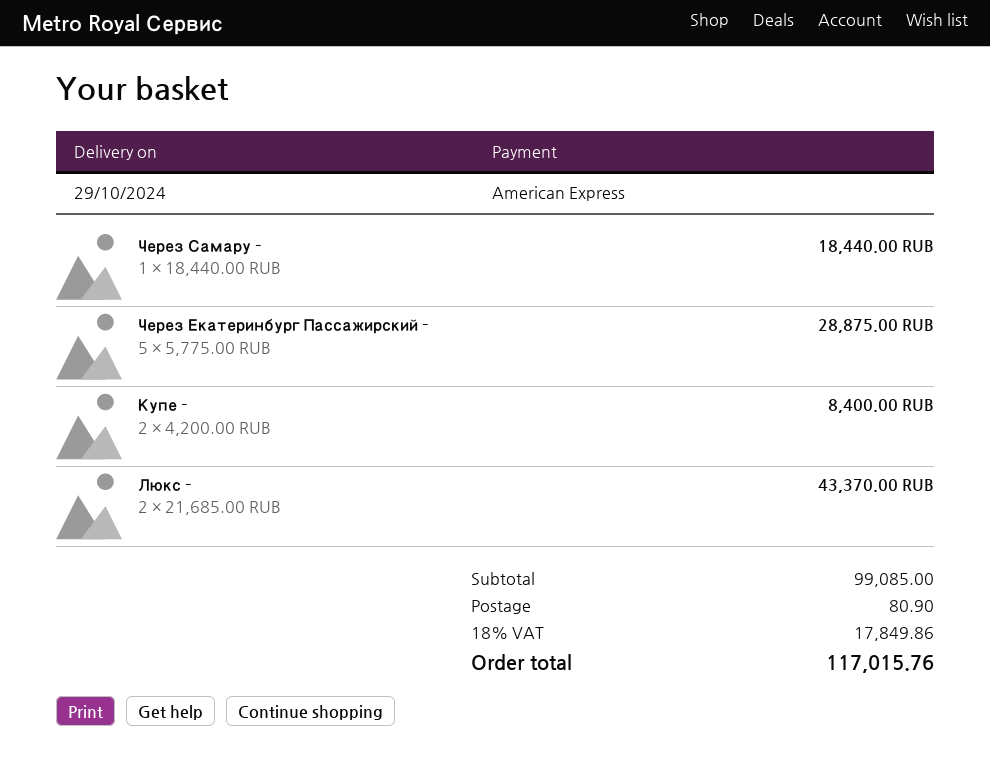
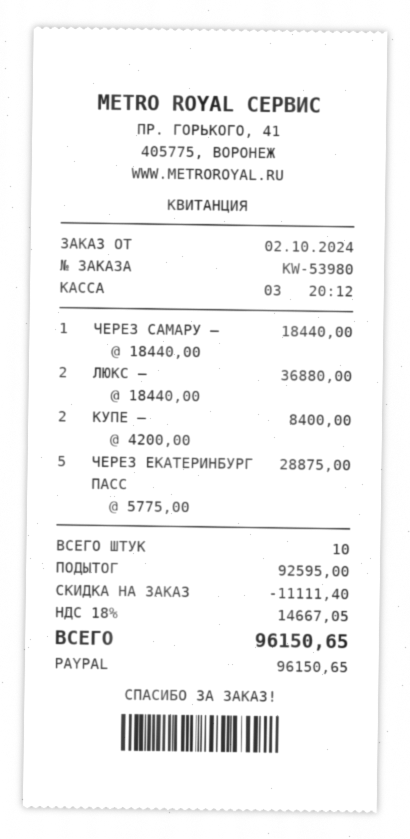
payment method: American Express -> PayPal
Люкс –: 2 x 21685.00 = 43370.00 -> 2 x 18440.00 = 36880.00
subtotal: 99085.00 -> 92595.00
discount: none -> 11111.40
shipping: 80.90 -> none
tax: 18% = 17849.86 -> 18% = 14667.05
total: 117015.76 -> 96150.65

